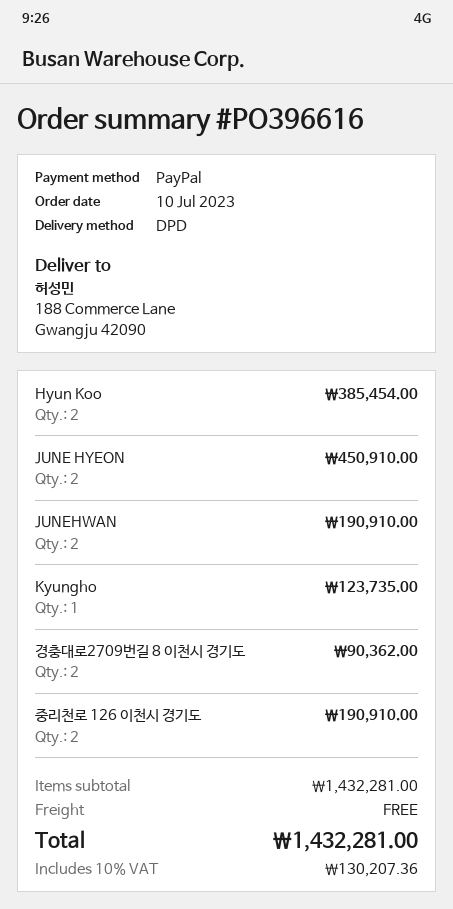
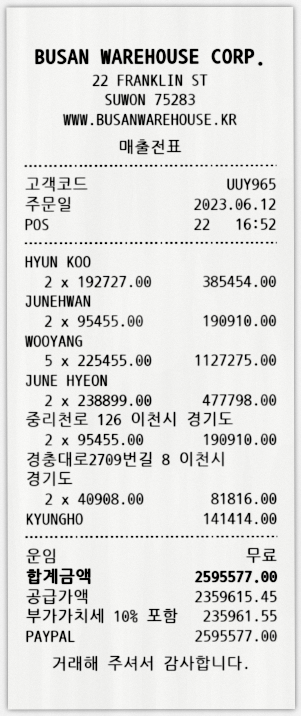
order date: 2023-07-10 -> 2023-06-12
JUNE HYEON: 2 for 450910.00 -> 2 for 477798.00
Kyungho: 1 for 123735.00 -> 1 for 141414.00
경충대로2709번길 8 이천시 경기도: 2 for 90362.00 -> 2 for 81816.00
WOOYANG: none -> 5 for 1127275.00
tax: 10% = 130207.36 -> 10% = 235961.55
total: 1432281.00 -> 2595577.00

